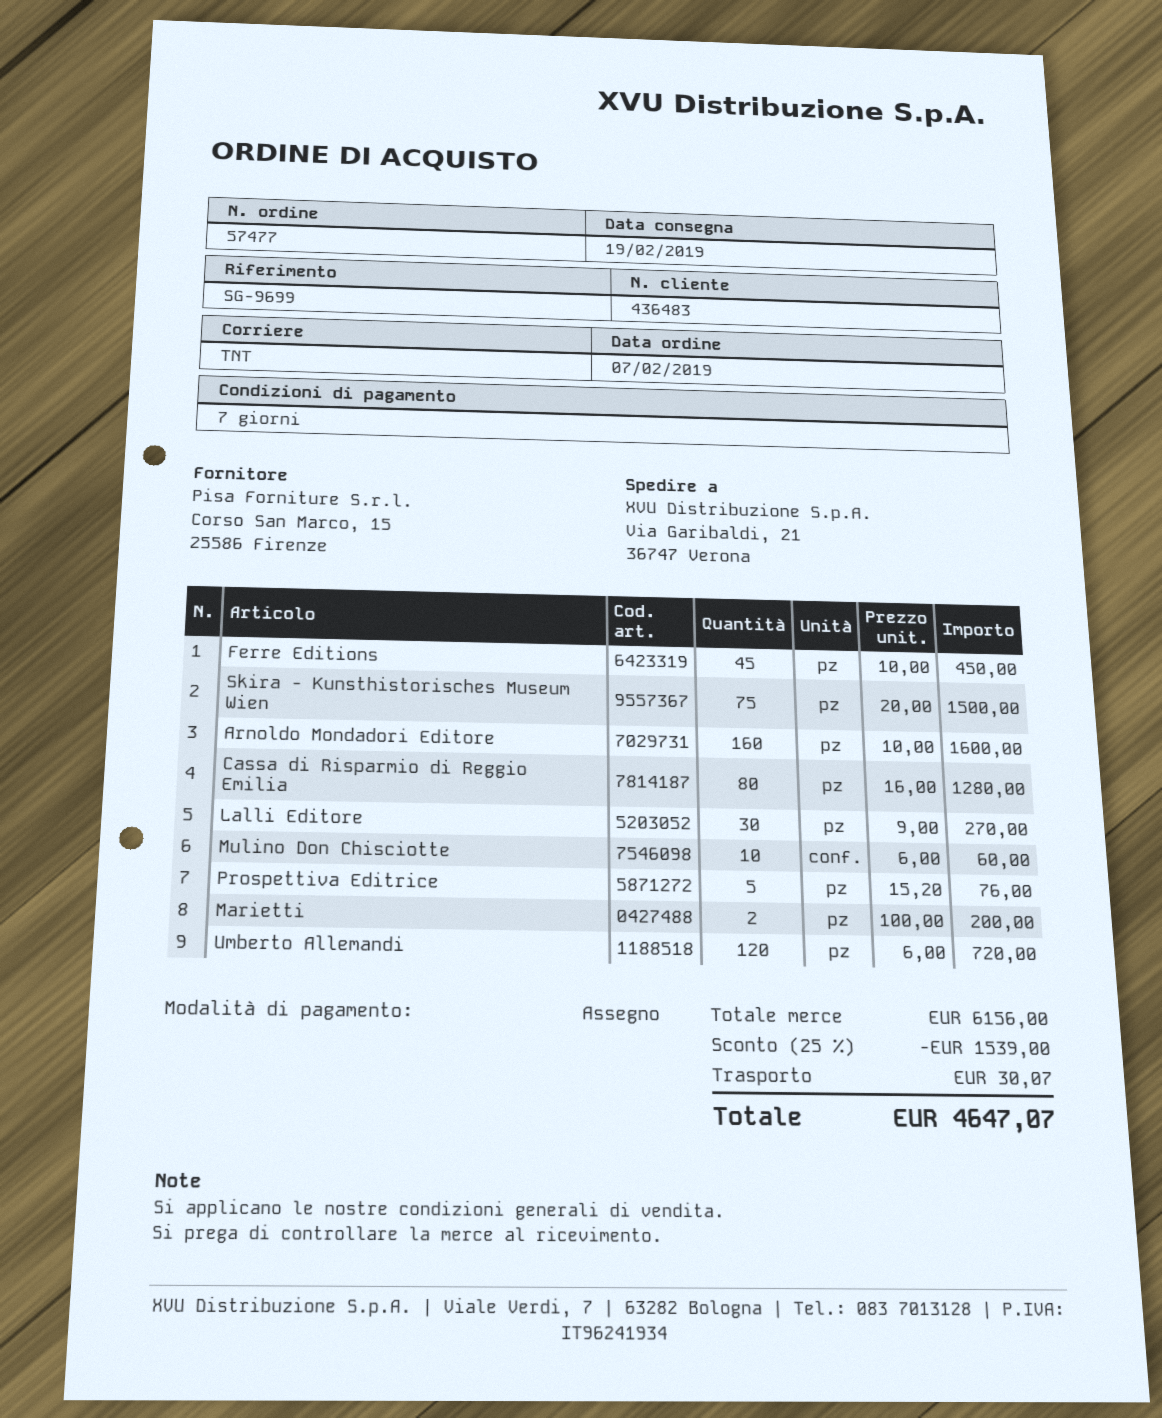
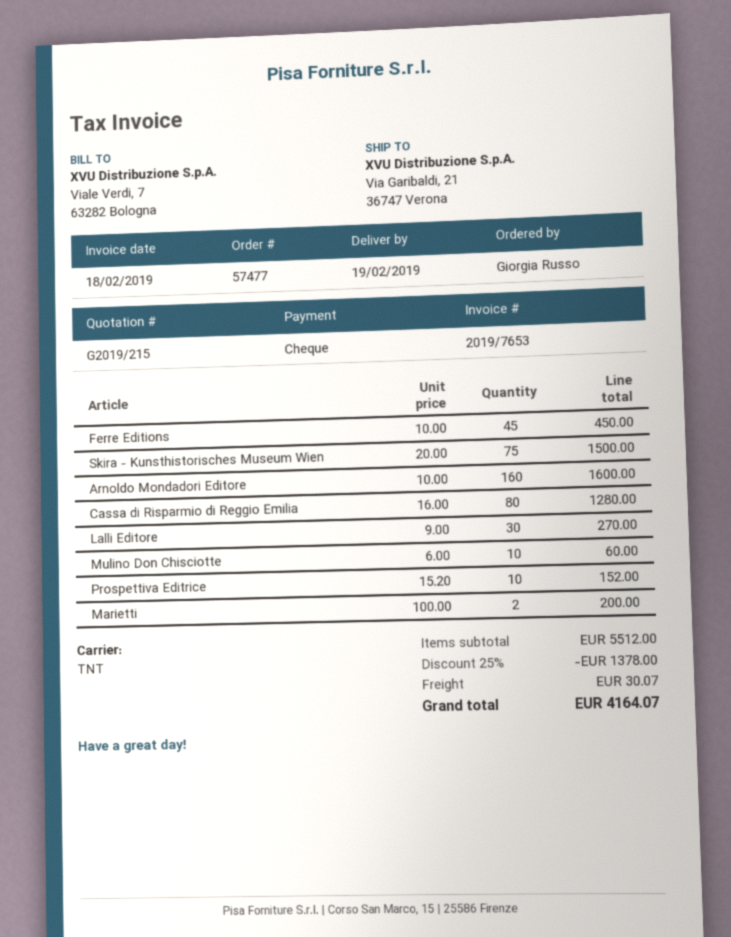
Prospettiva Editrice: 5 x 15.20 = 76.00 -> 10 x 15.20 = 152.00
Umberto Allemandi: 120 x 6.00 = 720.00 -> none
subtotal: 6156.00 -> 5512.00
discount: 25% = 1539.00 -> 25% = 1378.00
total: 4647.07 -> 4164.07

